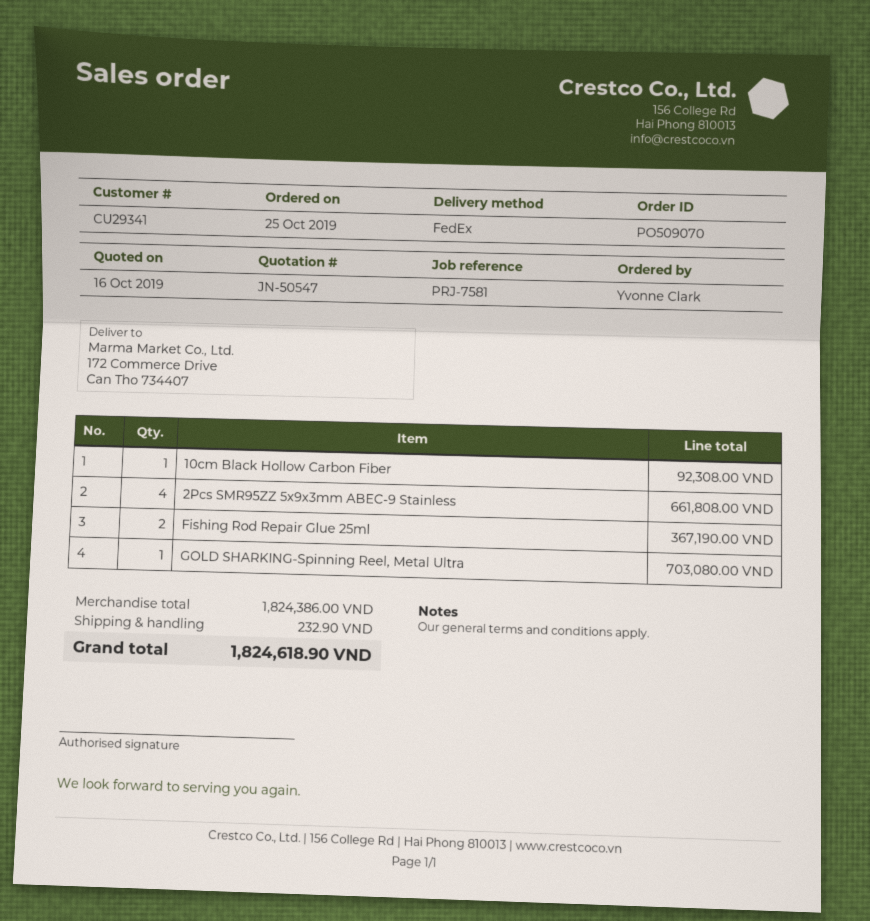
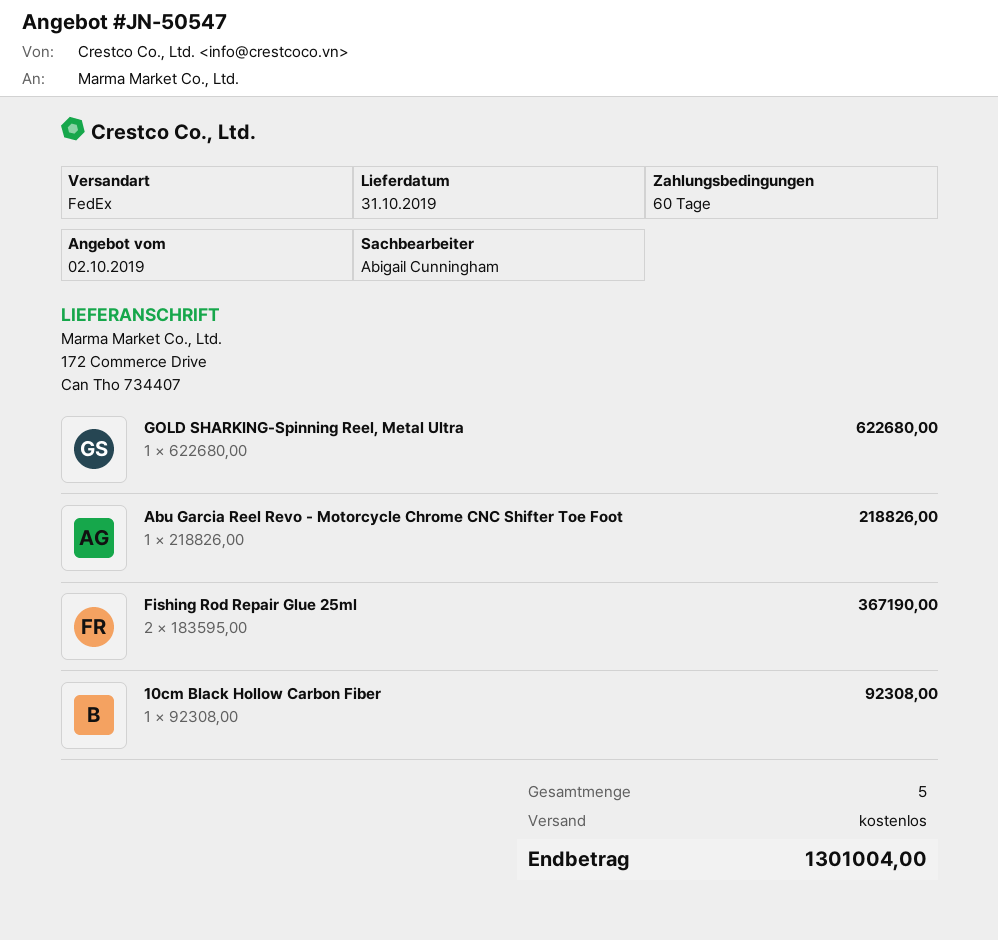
quote date: 2019-10-16 -> 2019-10-02
2Pcs SMR95ZZ 5x9x3mm ABEC-9 Stainless: 4 for 661808.00 -> none
GOLD SHARKING-Spinning Reel, Metal Ultra: 1 for 703080.00 -> 1 for 622680.00
Abu Garcia Reel Revo - Motorcycle Chrome CNC Shifter Toe Foot: none -> 1 for 218826.00
shipping: 232.90 -> 0.00
total: 1824618.90 -> 1301004.00

